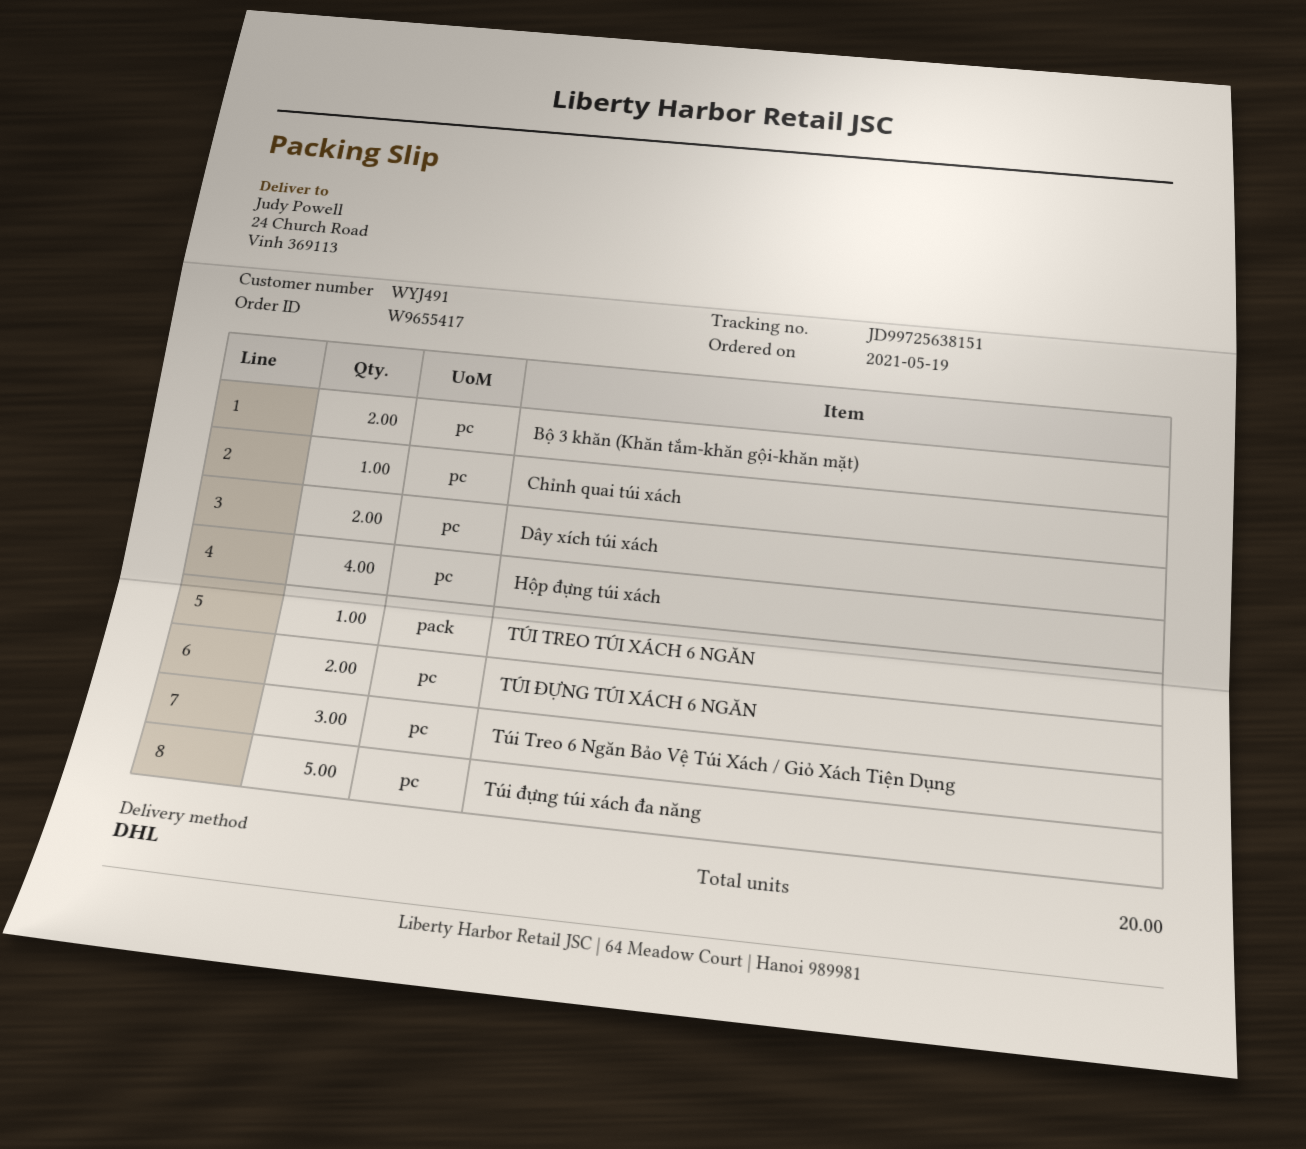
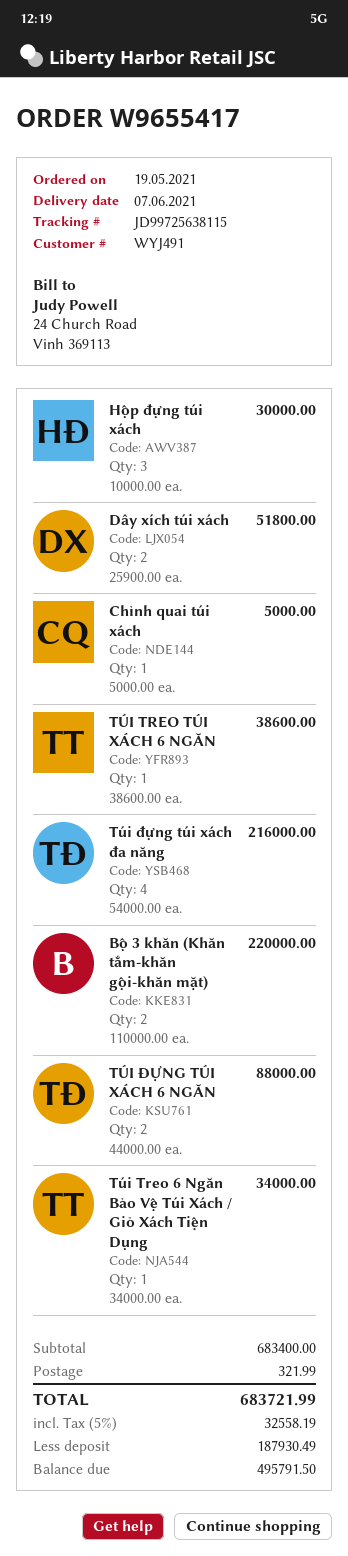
tracking number: JD99725638151 -> JD99725638115
Hộp đựng túi xách: 4 -> 3
Túi Treo 6 Ngăn Bảo Vệ Túi Xách / Giỏ Xách Tiện Dụng: 3 -> 1
Túi đựng túi xách đa năng: 5 -> 4

